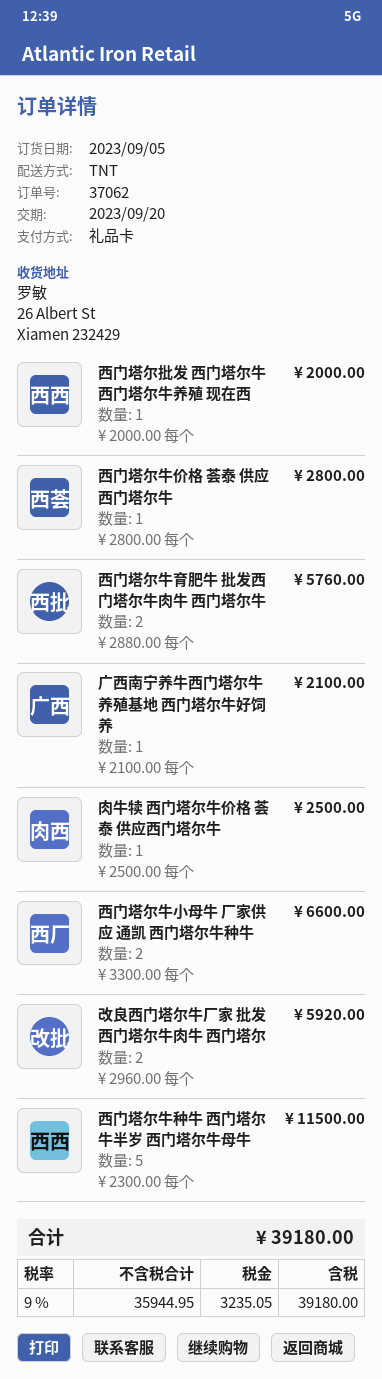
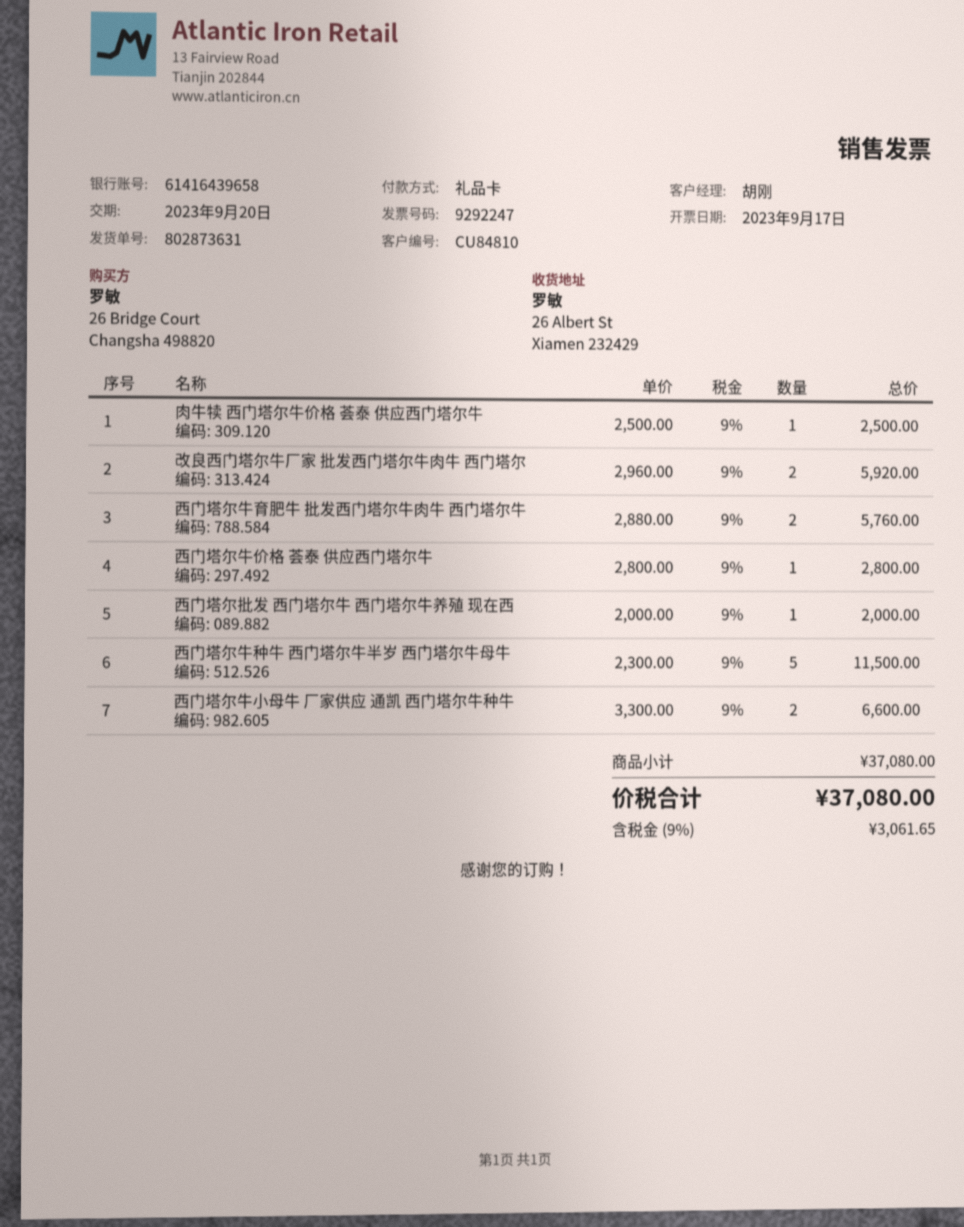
广西南宁养牛西门塔尔牛养殖基地 西门塔尔牛好饲养: 1 x 2100.00 = 2100.00 -> none
tax: 9% = 3235.05 -> 9% = 3061.65
total: 39180.00 -> 37080.00

